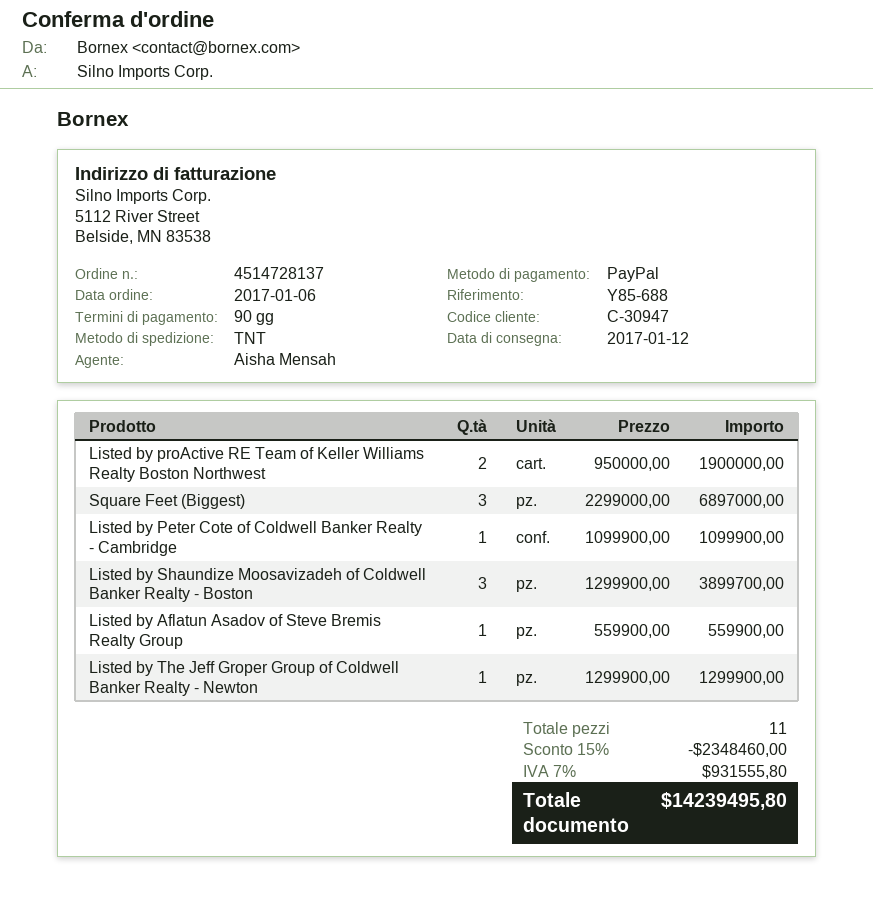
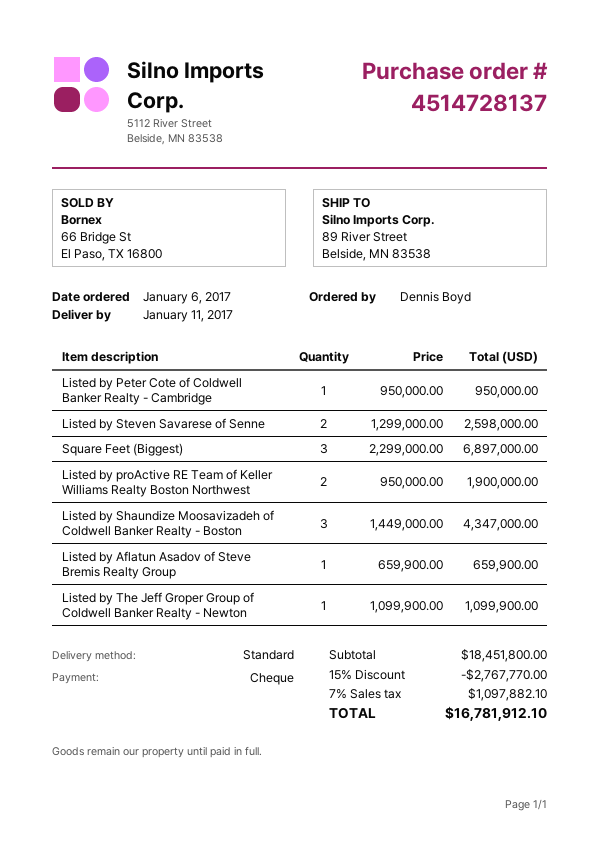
delivery date: 2017-01-12 -> 2017-01-11
payment method: PayPal -> cheque
shipping method: TNT -> standard
Listed by Peter Cote of Coldwell Banker Realty - Cambridge: 1 x 1099900.00 = 1099900.00 -> 1 x 950000.00 = 950000.00
Listed by Shaundize Moosavizadeh of Coldwell Banker Realty - Boston: 3 x 1299900.00 = 3899700.00 -> 3 x 1449000.00 = 4347000.00
Listed by Aflatun Asadov of Steve Bremis Realty Group: 1 x 559900.00 = 559900.00 -> 1 x 659900.00 = 659900.00
Listed by The Jeff Groper Group of Coldwell Banker Realty - Newton: 1 x 1299900.00 = 1299900.00 -> 1 x 1099900.00 = 1099900.00
Listed by Steven Savarese of Senne: none -> 2 x 1299000.00 = 2598000.00
discount: 15% = 2348460.00 -> 15% = 2767770.00
tax: 7% = 931555.80 -> 7% = 1097882.10
total: 14239495.80 -> 16781912.10

